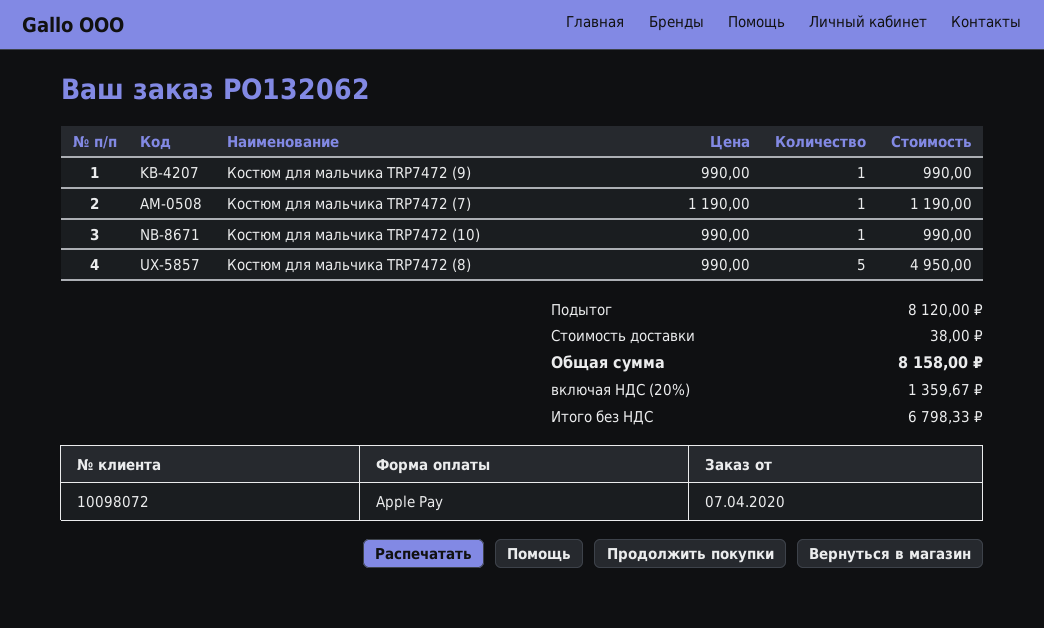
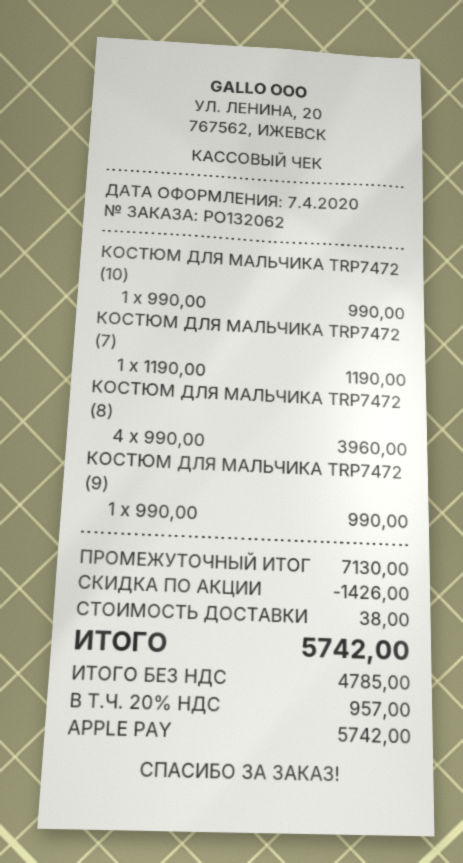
Костюм для мальчика TRP7472 (8): 5 x 990.00 = 4950.00 -> 4 x 990.00 = 3960.00
subtotal: 8120.00 -> 7130.00
discount: none -> 1426.00
net: 6798.33 -> 4785.00
tax: 20% = 1359.67 -> 20% = 957.00
total: 8158.00 -> 5742.00

